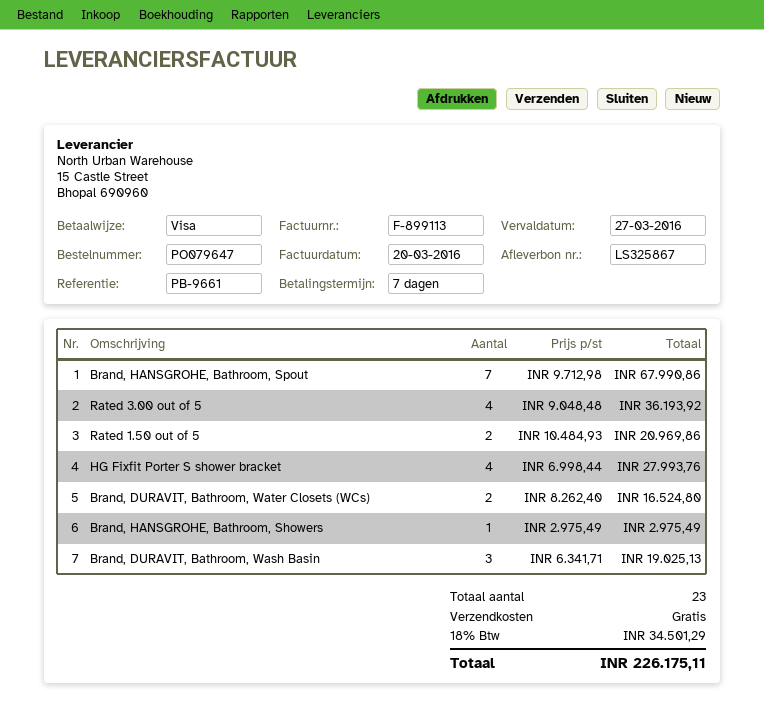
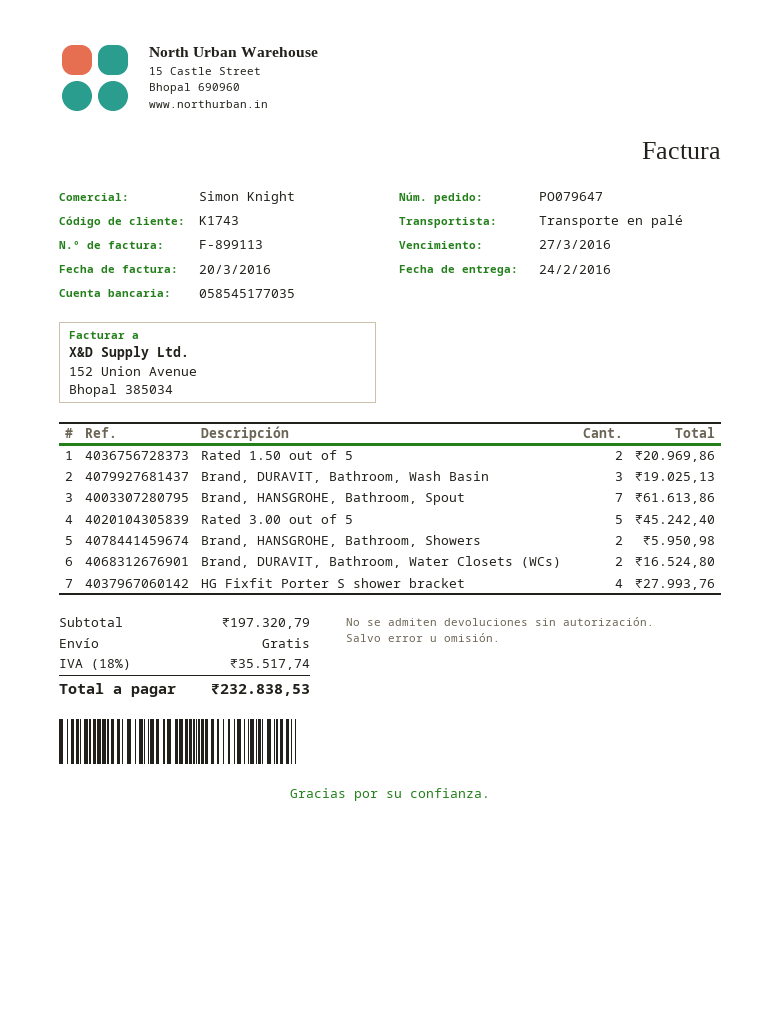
Brand, HANSGROHE, Bathroom, Spout: 7 for 67990.86 -> 7 for 61613.86
Rated 3.00 out of 5: 4 for 36193.92 -> 5 for 45242.40
Brand, HANSGROHE, Bathroom, Showers: 1 for 2975.49 -> 2 for 5950.98
tax: 18% = 34501.29 -> 18% = 35517.74
total: 226175.11 -> 232838.53

